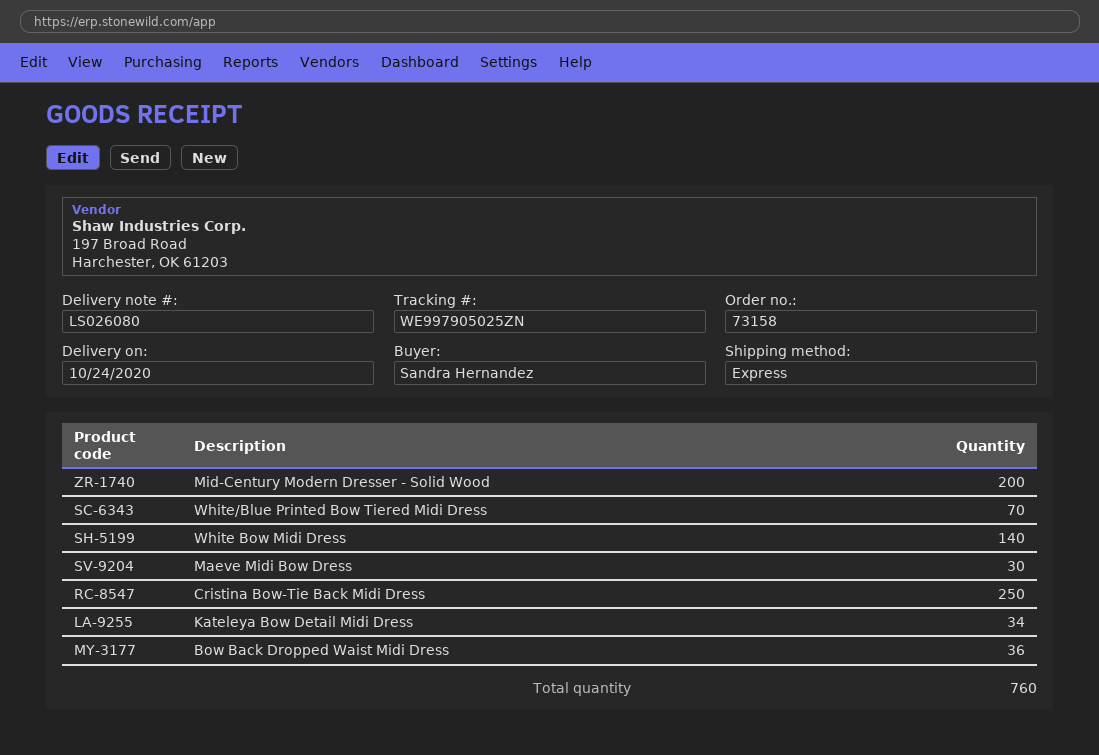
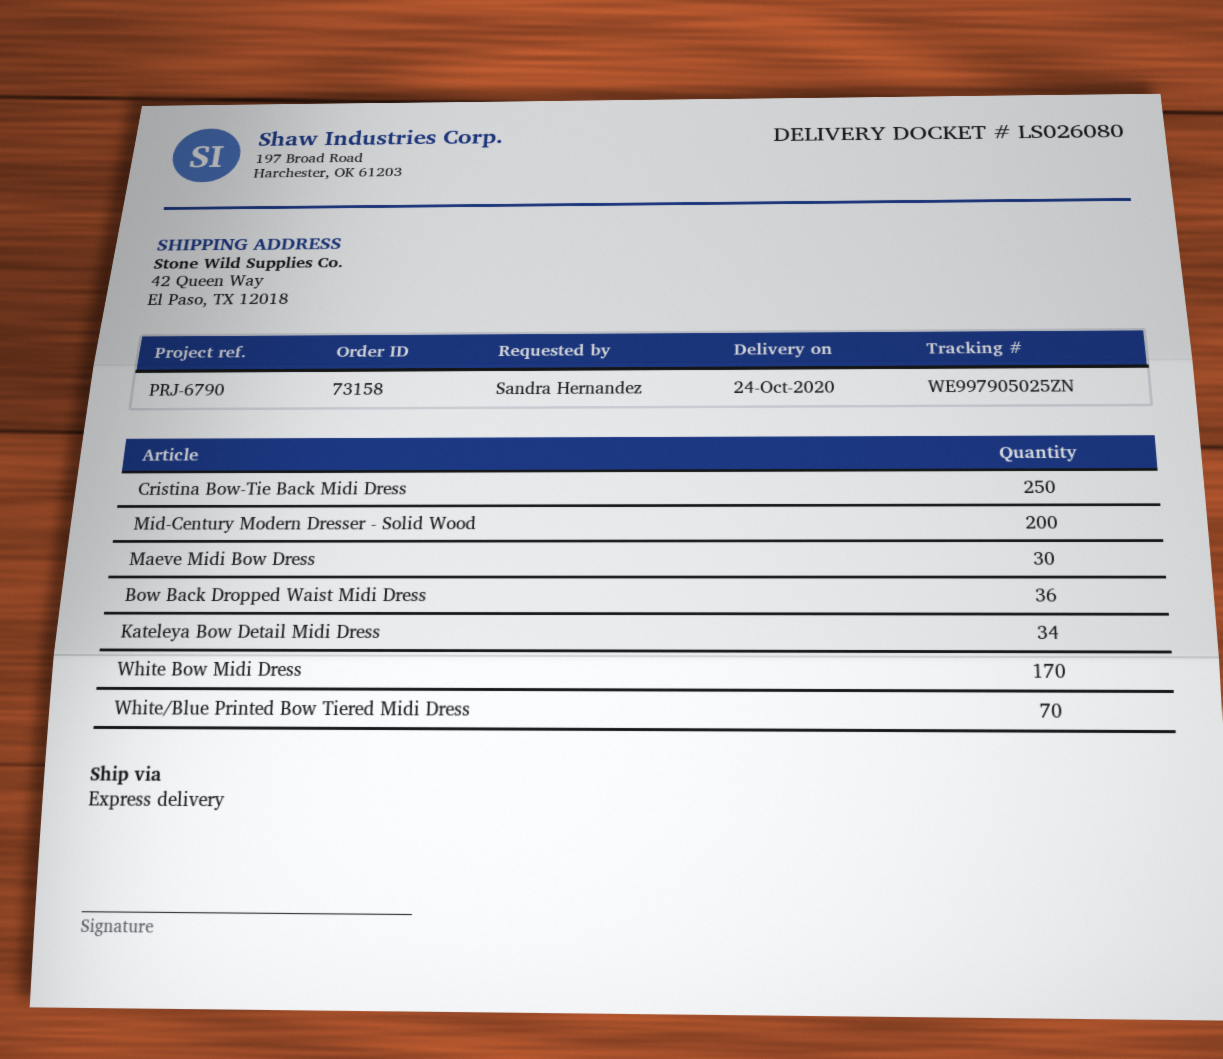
White Bow Midi Dress: 140 -> 170

